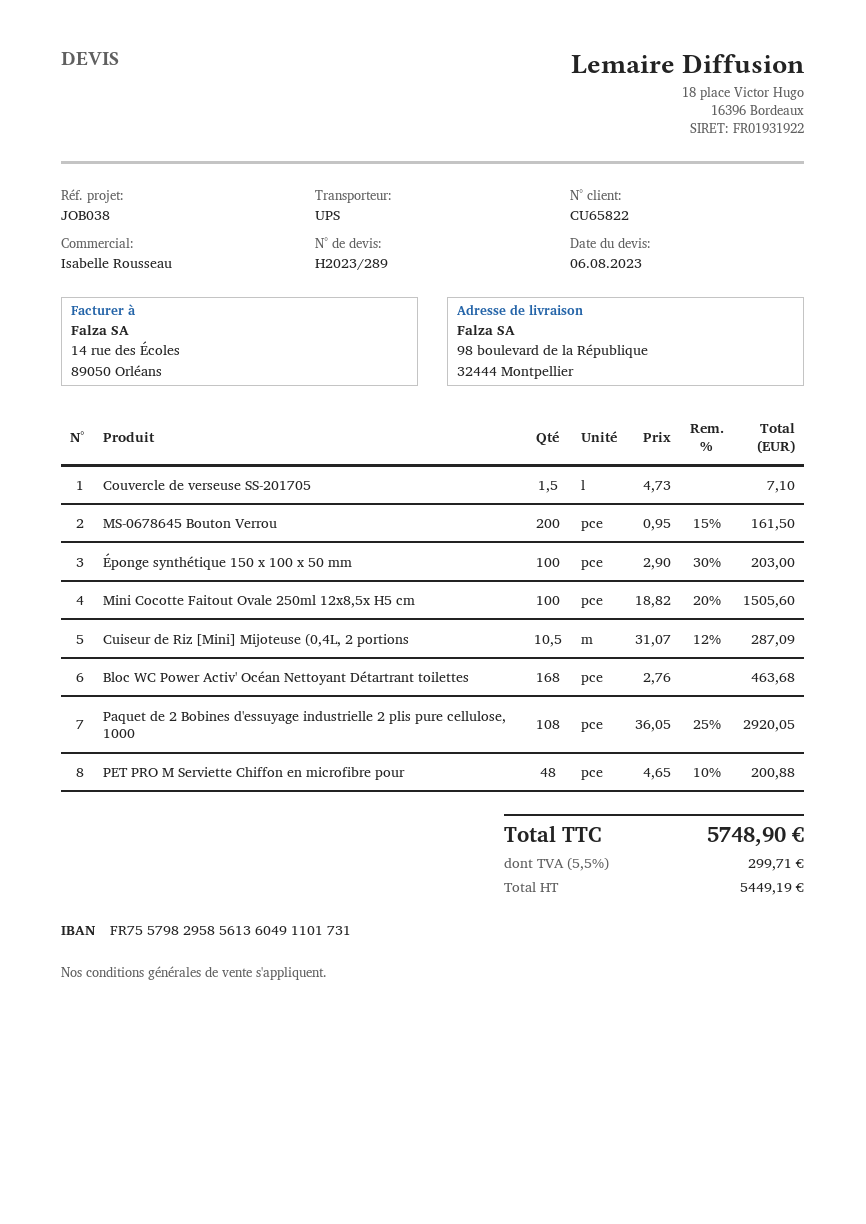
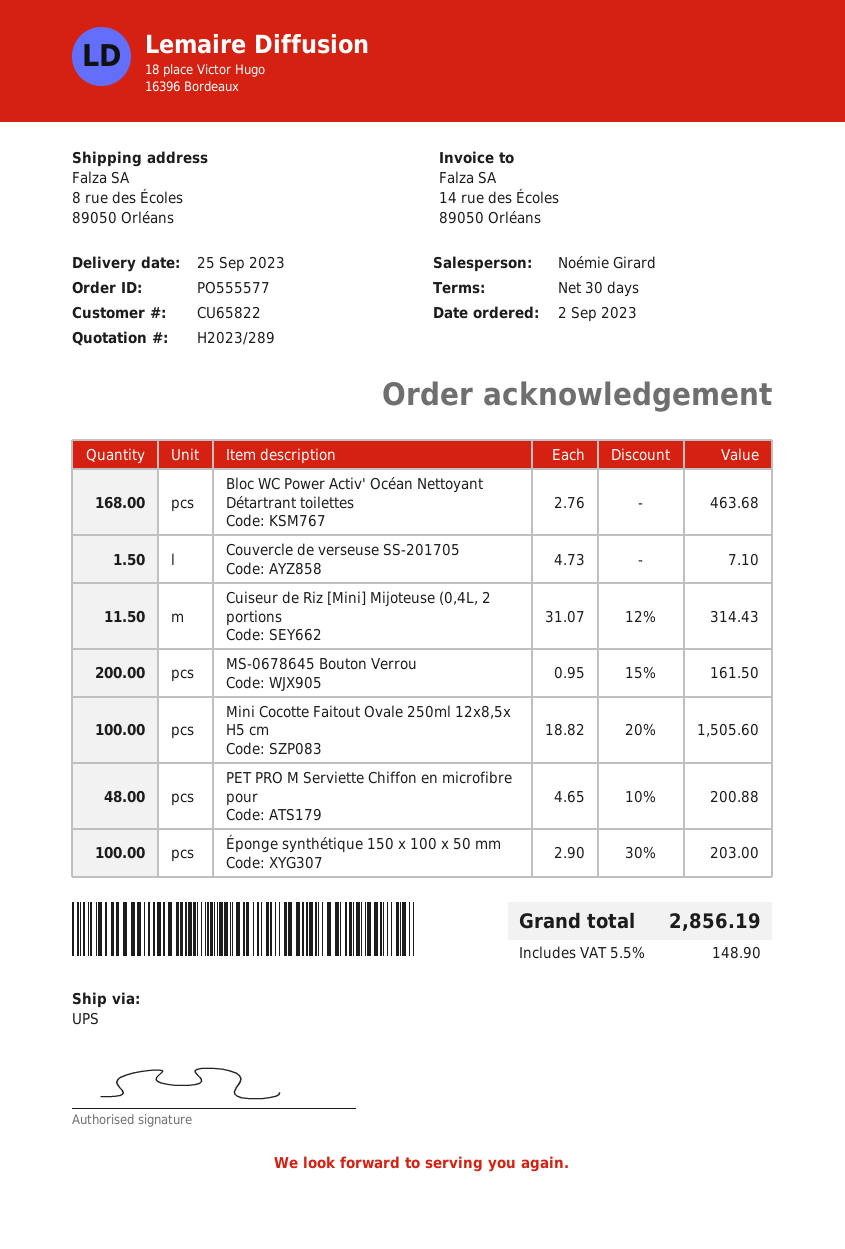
sales rep: Isabelle Rousseau -> Noémie Girard
ship to: 98 boulevard de la République, 32444 Montpellier -> 8 rue des Écoles, 89050 Orléans
Cuiseur de Riz [Mini] Mijoteuse (0,4L, 2 portions: 10.5 x 31.07 - 12% = 287.09 -> 11.5 x 31.07 - 12% = 314.43
Paquet de 2 Bobines d'essuyage industrielle 2 plis pure cellulose, 1000: 108 x 36.05 - 25% = 2920.05 -> none
tax: 5.5% = 299.71 -> 5.5% = 148.90
total: 5748.90 -> 2856.19

